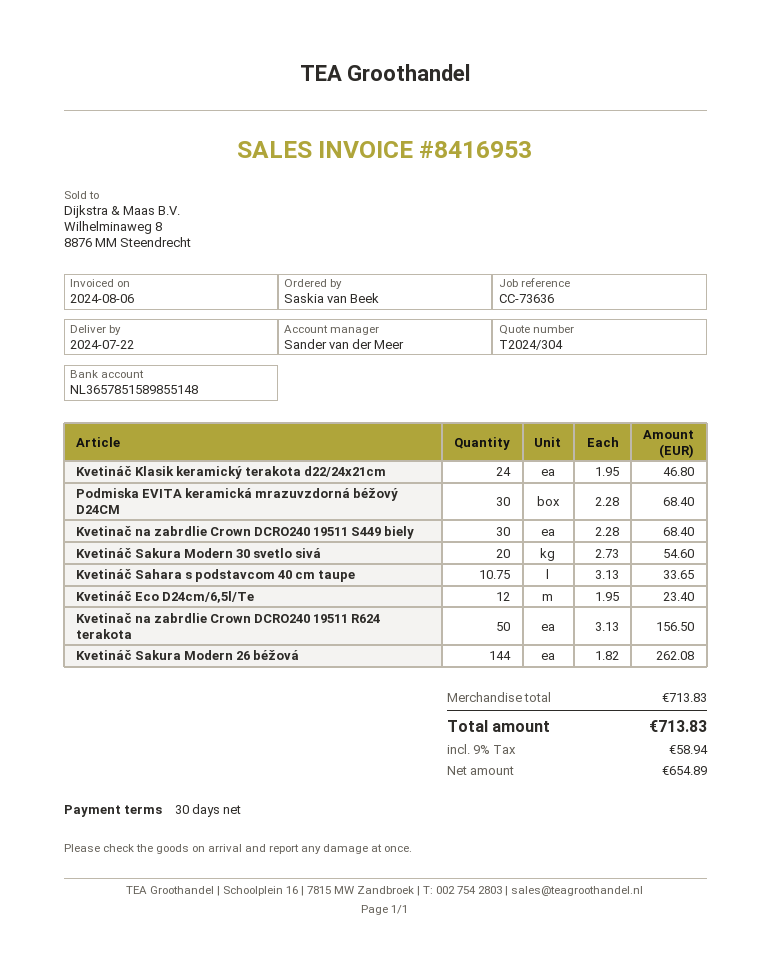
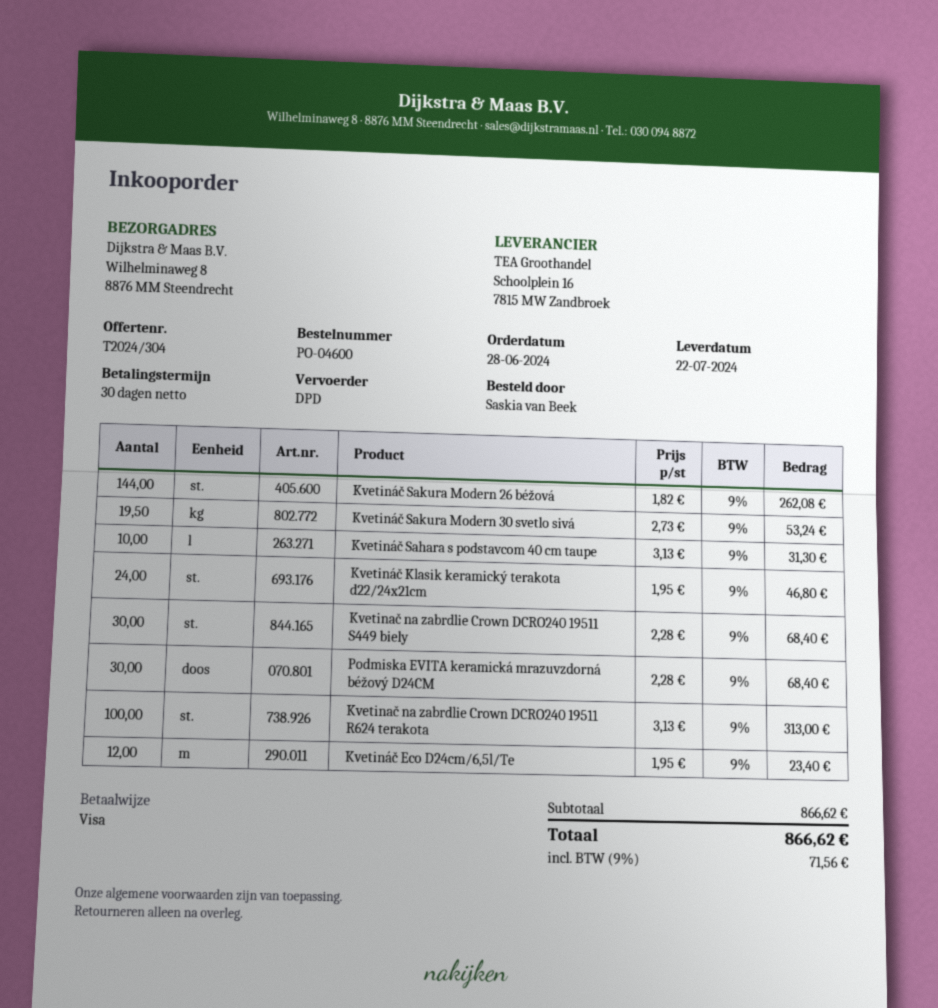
Kvetináč Sakura Modern 30 svetlo sivá: 20 x 2.73 = 54.60 -> 19.5 x 2.73 = 53.24
Kvetináč Sahara s podstavcom 40 cm taupe: 10.75 x 3.13 = 33.65 -> 10 x 3.13 = 31.30
Kvetinač na zabrdlie Crown DCRO240 19511 R624 terakota: 50 x 3.13 = 156.50 -> 100 x 3.13 = 313.00
subtotal: 713.83 -> 866.62
tax: 9% = 58.94 -> 9% = 71.56
total: 713.83 -> 866.62

